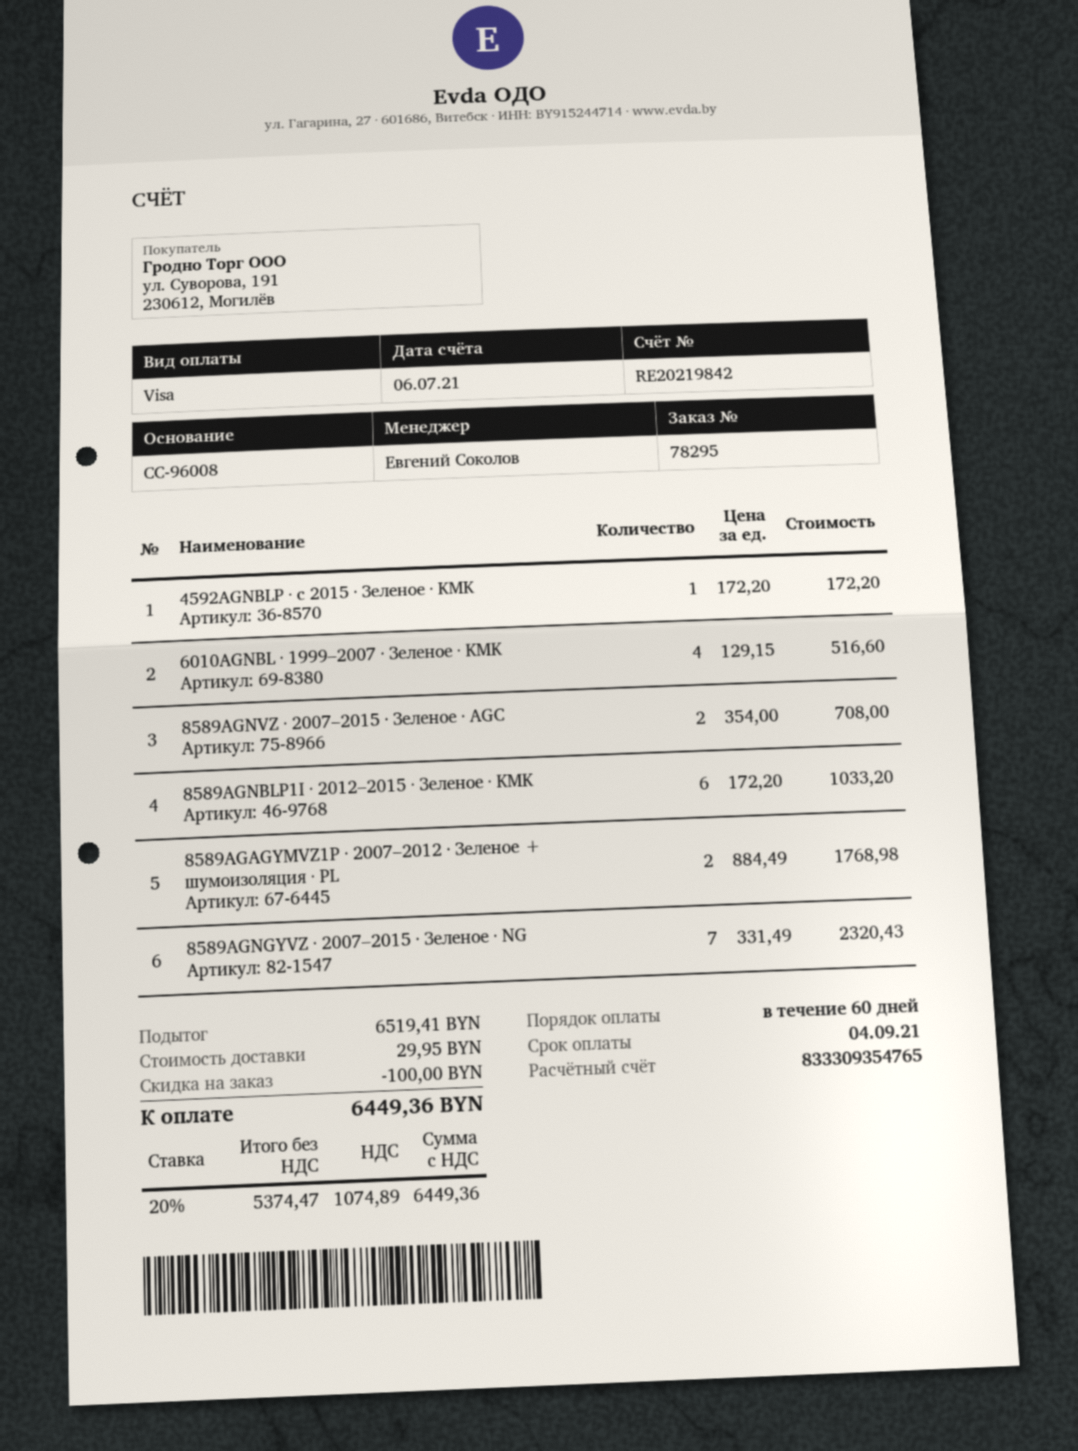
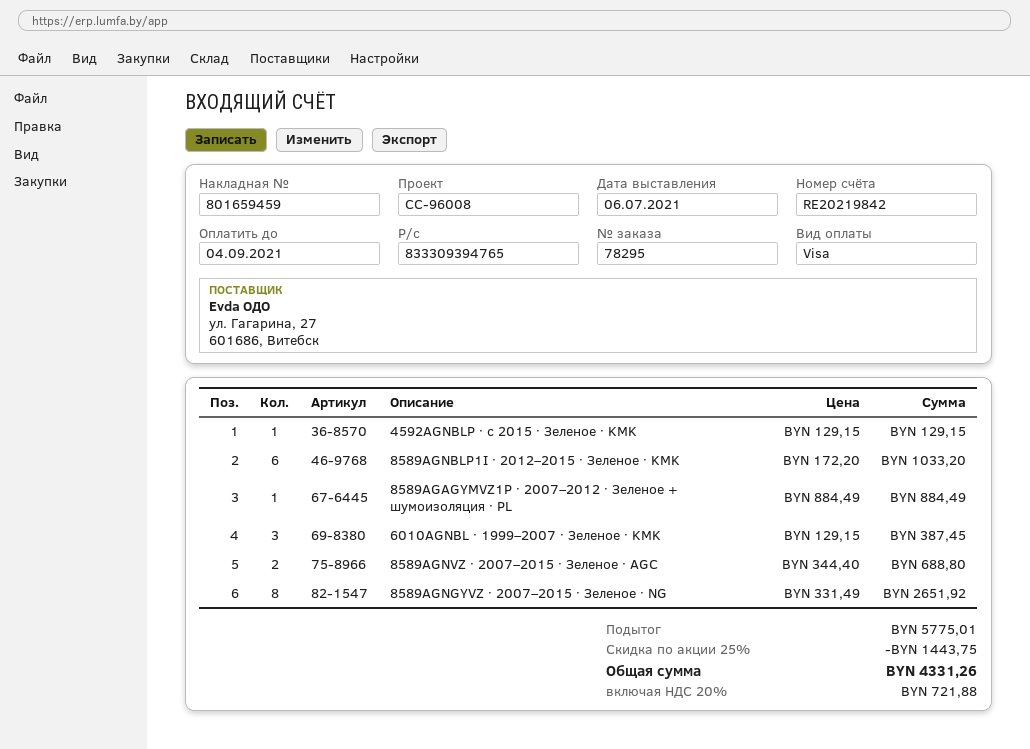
bank account: 833309354765 -> 833309394765
4592AGNBLP · с 2015 · Зеленое · KMK: 1 x 172.20 = 172.20 -> 1 x 129.15 = 129.15
6010AGNBL · 1999–2007 · Зеленое · KMK: 4 x 129.15 = 516.60 -> 3 x 129.15 = 387.45
8589AGNVZ · 2007–2015 · Зеленое · AGC: 2 x 354.00 = 708.00 -> 2 x 344.40 = 688.80
8589AGAGYMVZ1P · 2007–2012 · Зеленое + шумоизоляция · PL: 2 x 884.49 = 1768.98 -> 1 x 884.49 = 884.49
8589AGNGYVZ · 2007–2015 · Зеленое · NG: 7 x 331.49 = 2320.43 -> 8 x 331.49 = 2651.92
subtotal: 6519.41 -> 5775.01
discount: 100.00 -> 1443.75
shipping: 29.95 -> none
tax: 20% = 1074.89 -> 20% = 721.88
total: 6449.36 -> 4331.26

